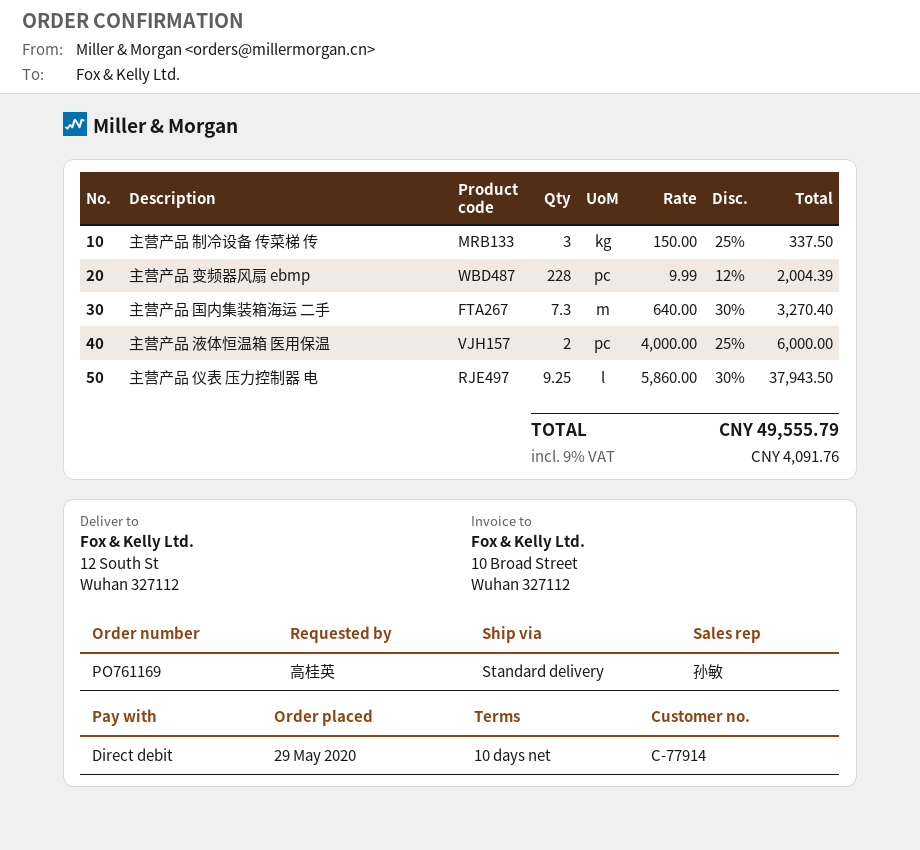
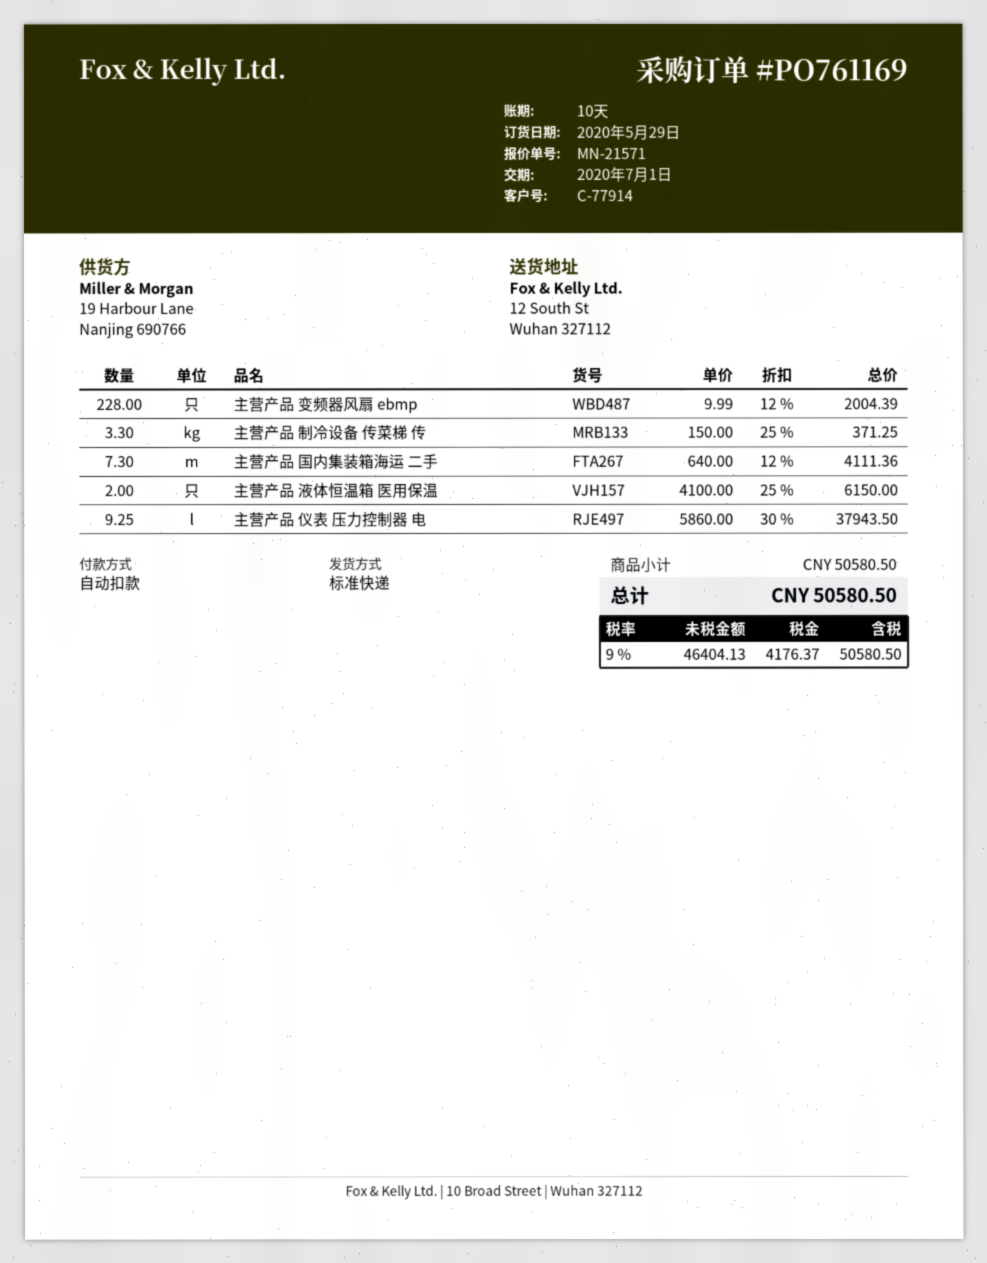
主营产品 制冷设备 传菜梯 传: 3 x 150.00 - 25% = 337.50 -> 3.3 x 150.00 - 25% = 371.25
主营产品 国内集装箱海运 二手: 7.3 x 640.00 - 30% = 3270.40 -> 7.3 x 640.00 - 12% = 4111.36
主营产品 液体恒温箱 医用保温: 2 x 4000.00 - 25% = 6000.00 -> 2 x 4100.00 - 25% = 6150.00
tax: 9% = 4091.76 -> 9% = 4176.37
total: 49555.79 -> 50580.50

